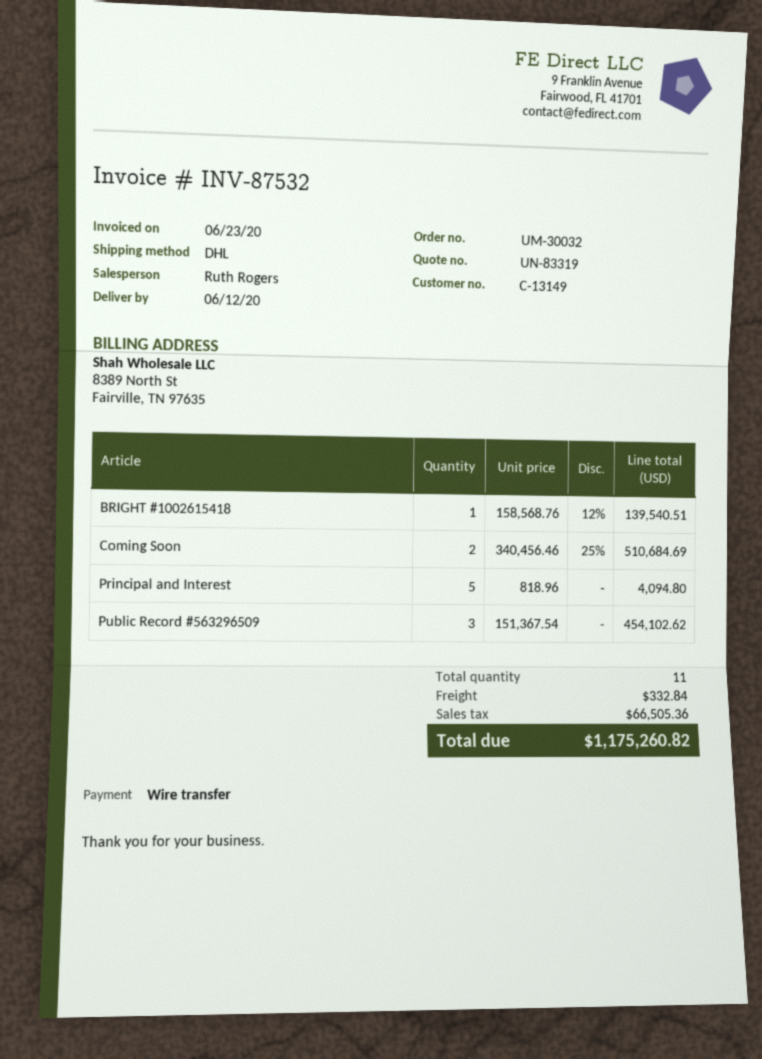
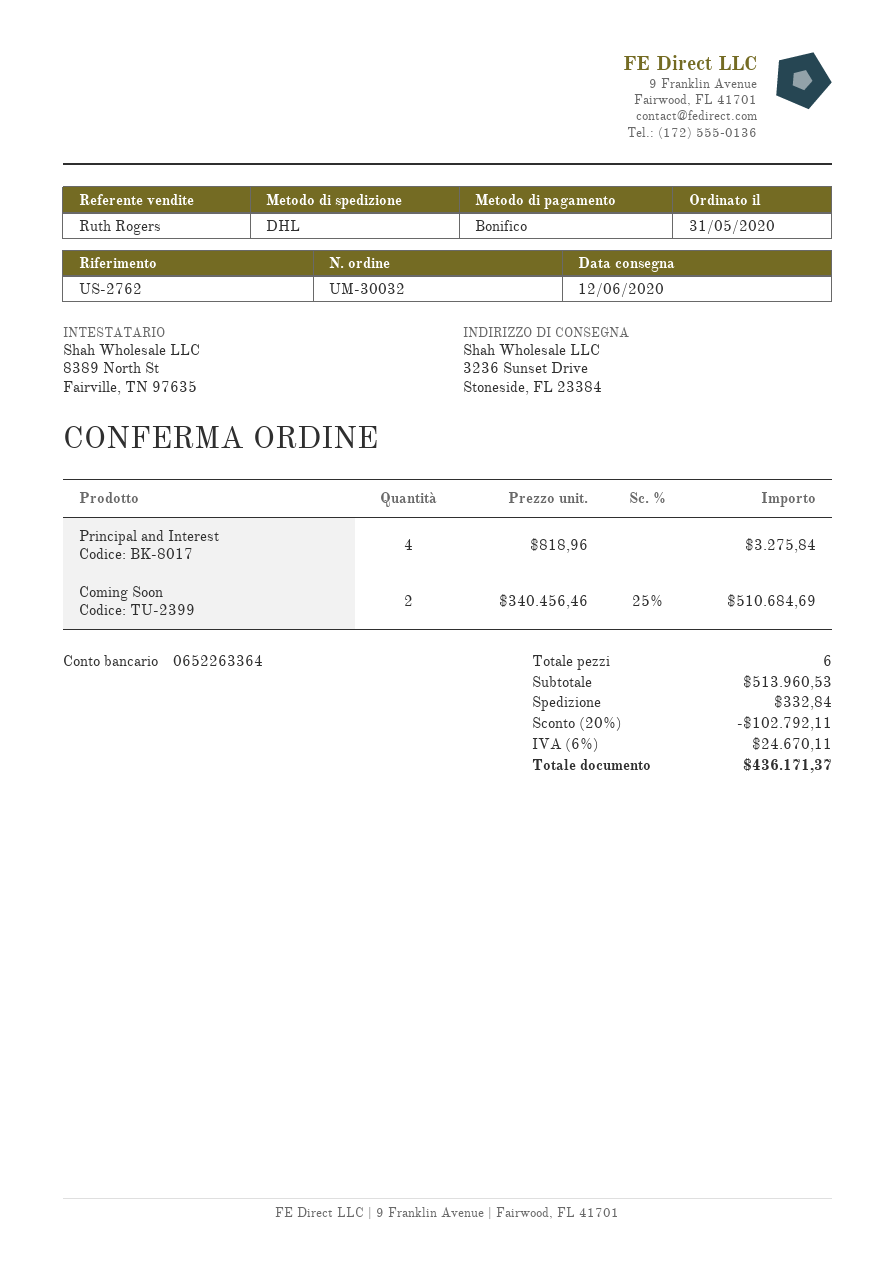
BRIGHT #1002615418: 1 x 158568.76 - 12% = 139540.51 -> none
Principal and Interest: 5 x 818.96 = 4094.80 -> 4 x 818.96 = 3275.84
Public Record #563296509: 3 x 151367.54 = 454102.62 -> none
total quantity: 11 -> 6
discount: none -> 20% = 102792.11
tax: 66505.36 -> 24670.11
total: 1175260.82 -> 436171.37

